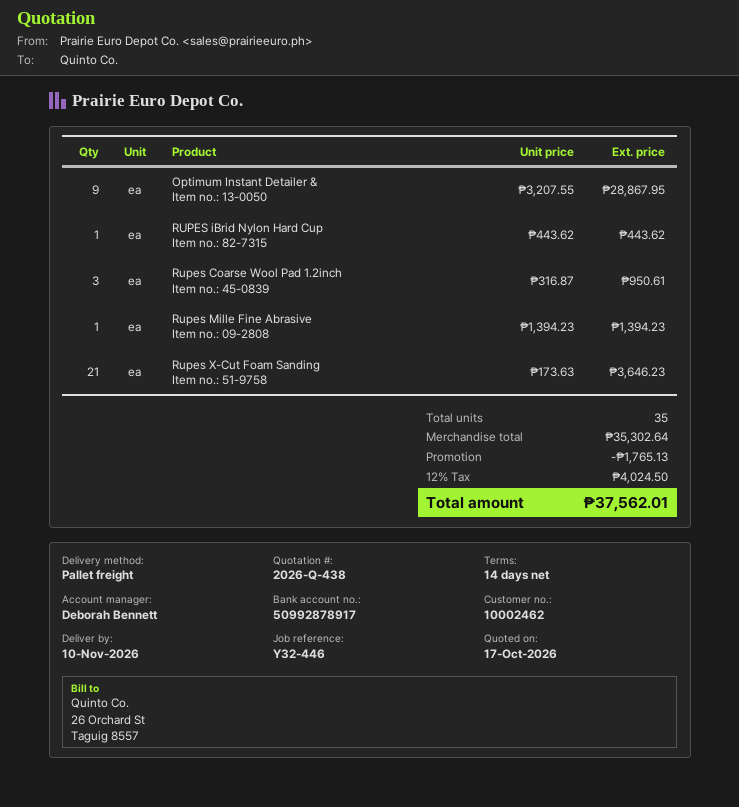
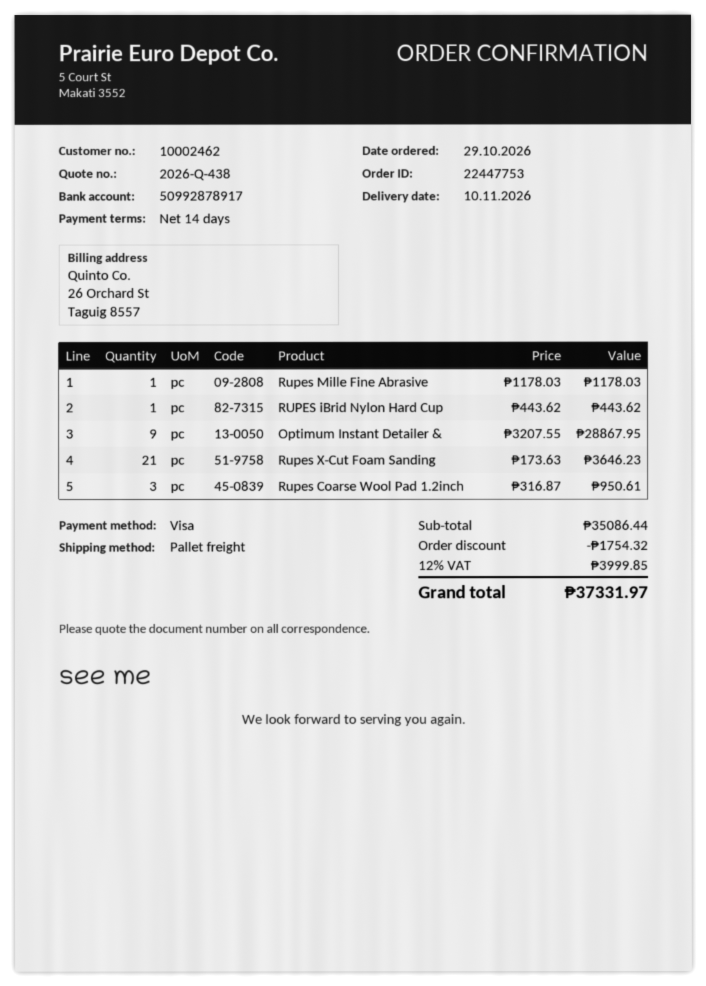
Rupes Mille Fine Abrasive: 1 x 1394.23 = 1394.23 -> 1 x 1178.03 = 1178.03
subtotal: 35302.64 -> 35086.44
discount: 1765.13 -> 1754.32
tax: 12% = 4024.50 -> 12% = 3999.85
total: 37562.01 -> 37331.97

